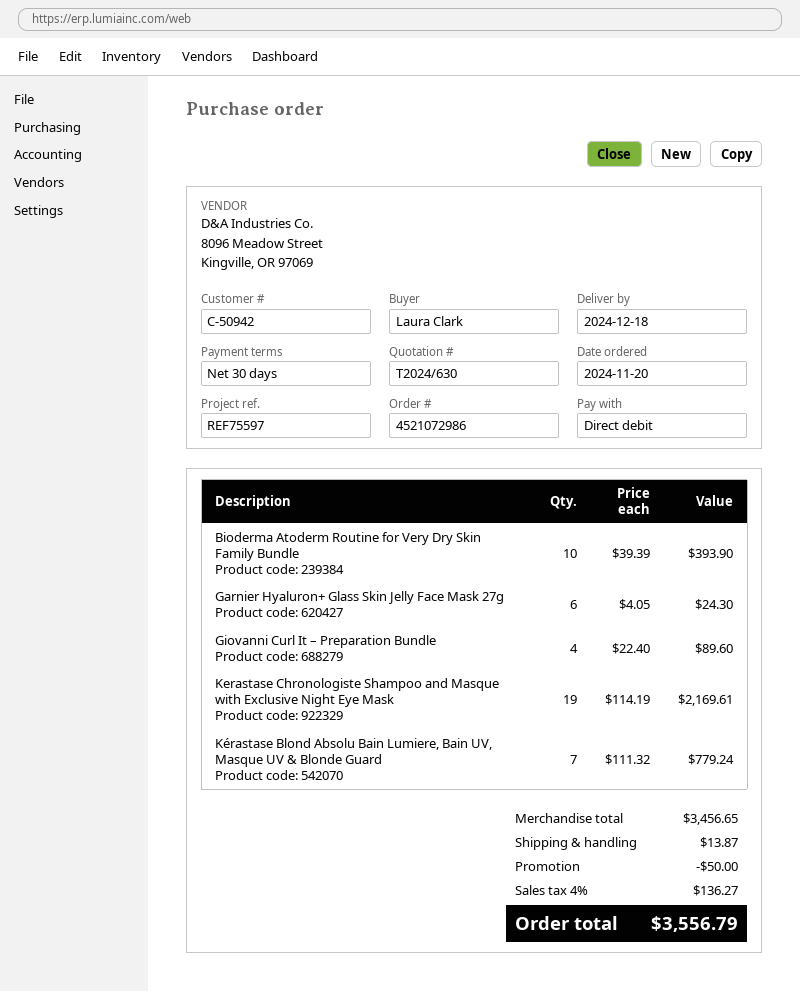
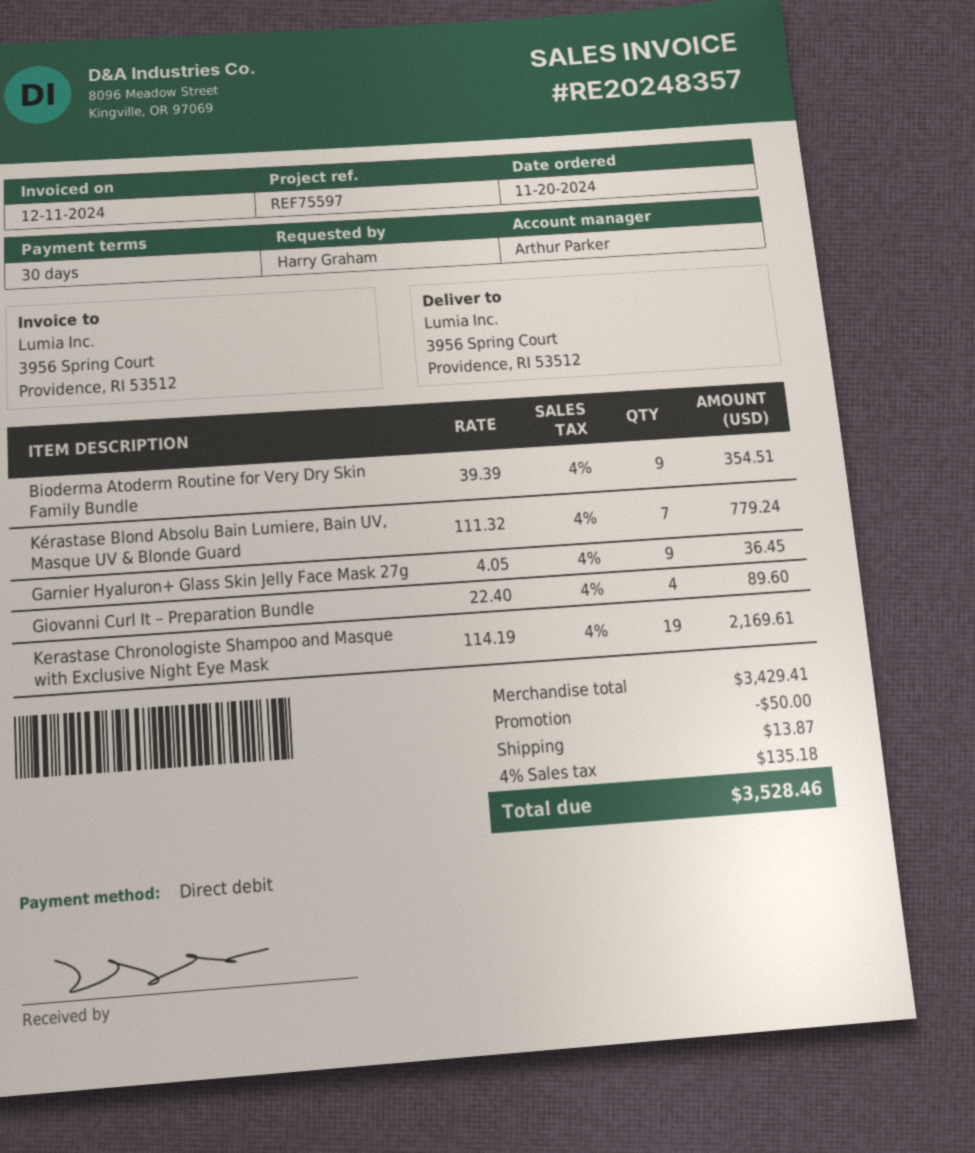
ordered by: Laura Clark -> Harry Graham
Bioderma Atoderm Routine for Very Dry Skin Family Bundle: 10 x 39.39 = 393.90 -> 9 x 39.39 = 354.51
Garnier Hyaluron+ Glass Skin Jelly Face Mask 27g: 6 x 4.05 = 24.30 -> 9 x 4.05 = 36.45
subtotal: 3456.65 -> 3429.41
tax: 4% = 136.27 -> 4% = 135.18
total: 3556.79 -> 3528.46

